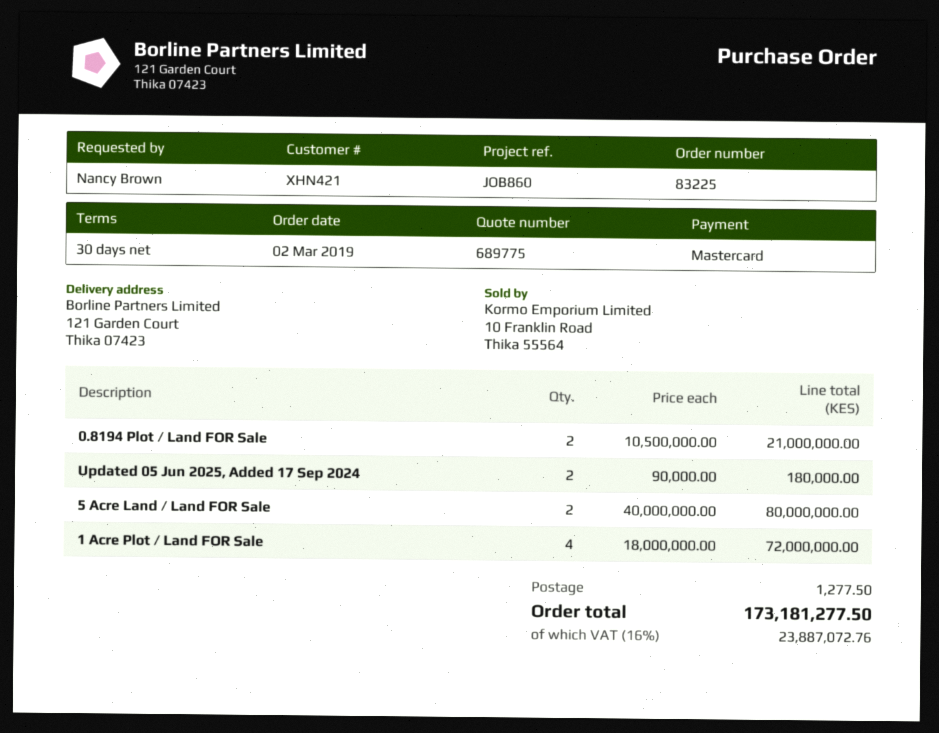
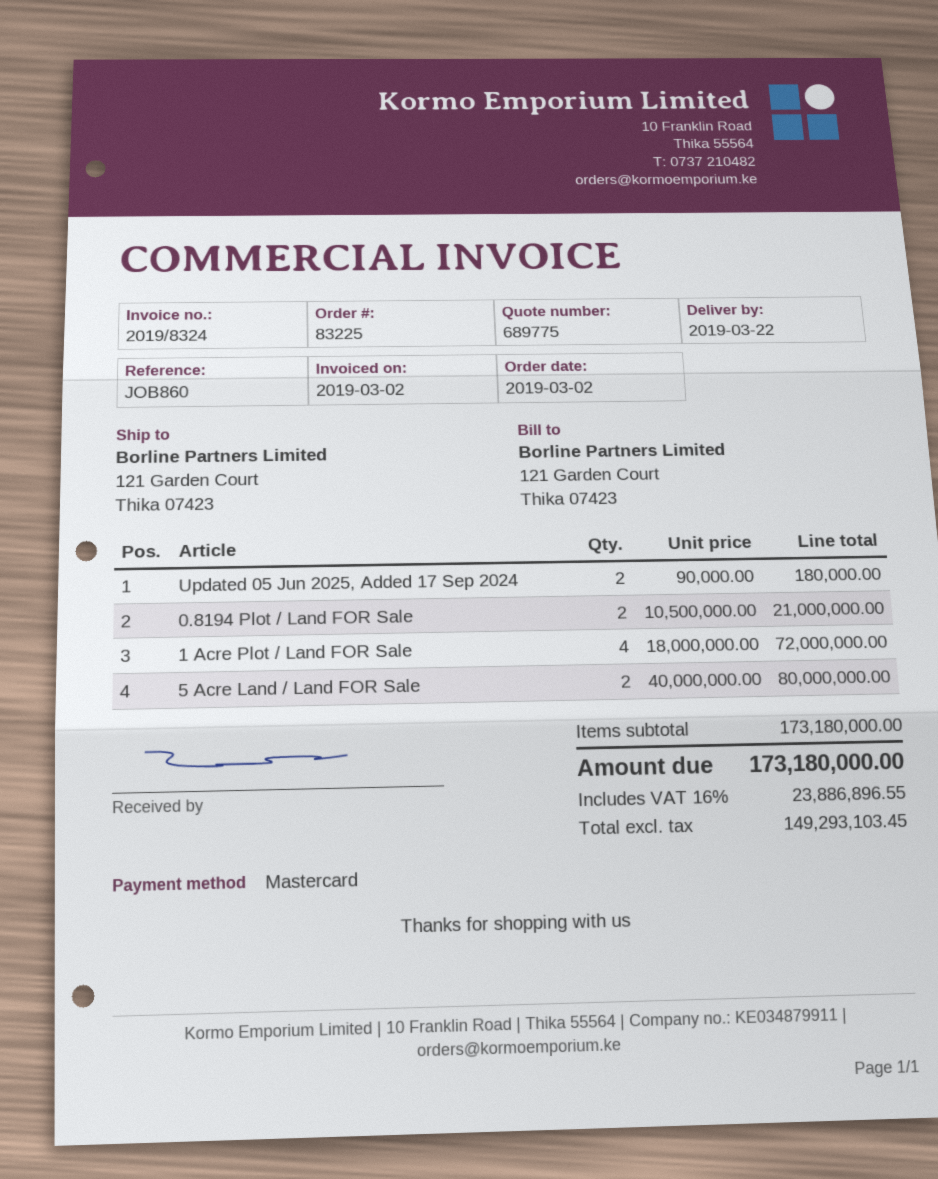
shipping: 1277.50 -> none
tax: 16% = 23887072.76 -> 16% = 23886896.55
total: 173181277.50 -> 173180000.00

